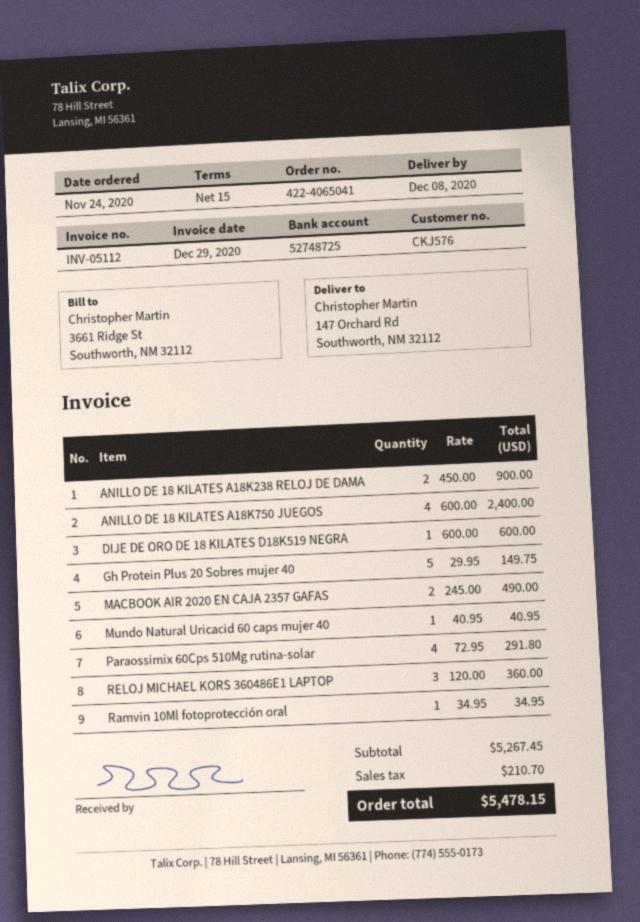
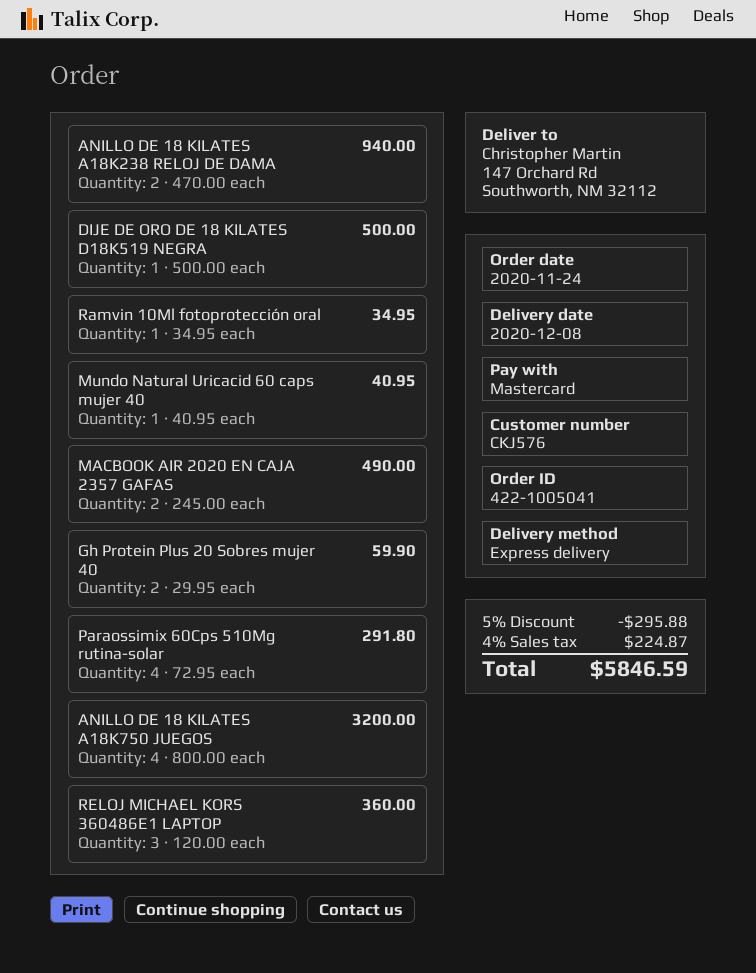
order number: 422-4065041 -> 422-1005041
ANILLO DE 18 KILATES A18K238 RELOJ DE DAMA: 2 x 450.00 = 900.00 -> 2 x 470.00 = 940.00
ANILLO DE 18 KILATES A18K750 JUEGOS: 4 x 600.00 = 2400.00 -> 4 x 800.00 = 3200.00
DIJE DE ORO DE 18 KILATES D18K519 NEGRA: 1 x 600.00 = 600.00 -> 1 x 500.00 = 500.00
Gh Protein Plus 20 Sobres mujer 40: 5 x 29.95 = 149.75 -> 2 x 29.95 = 59.90
discount: none -> 5% = 295.88
tax: 210.70 -> 224.87
total: 5478.15 -> 5846.59

